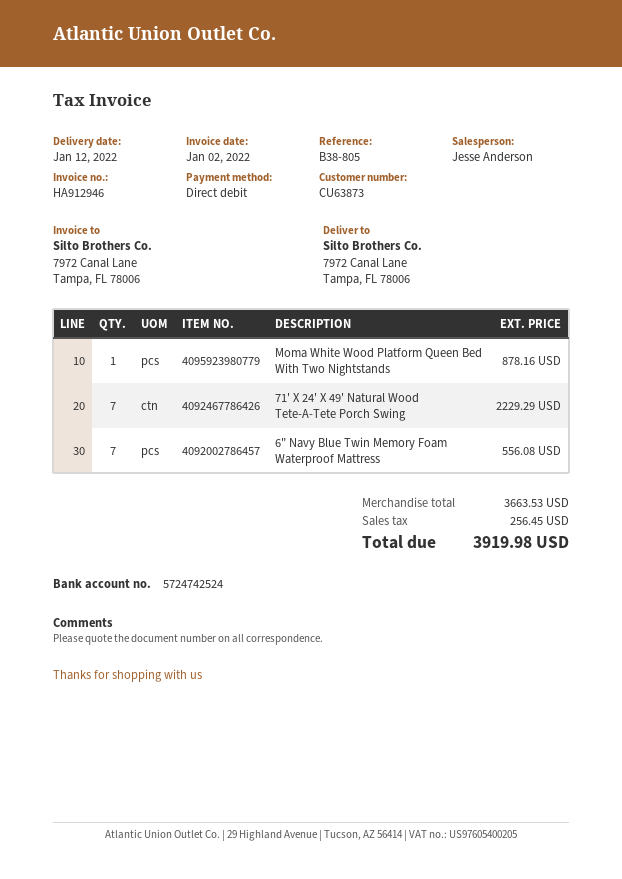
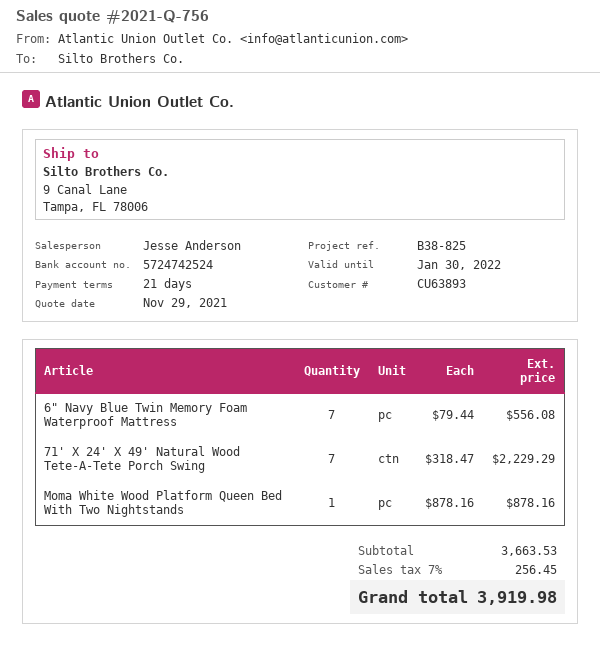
customer number: CU63873 -> CU63893
reference: B38-805 -> B38-825
ship to: 7972 Canal Lane, Tampa, FL 78006 -> 9 Canal Lane, Tampa, FL 78006

